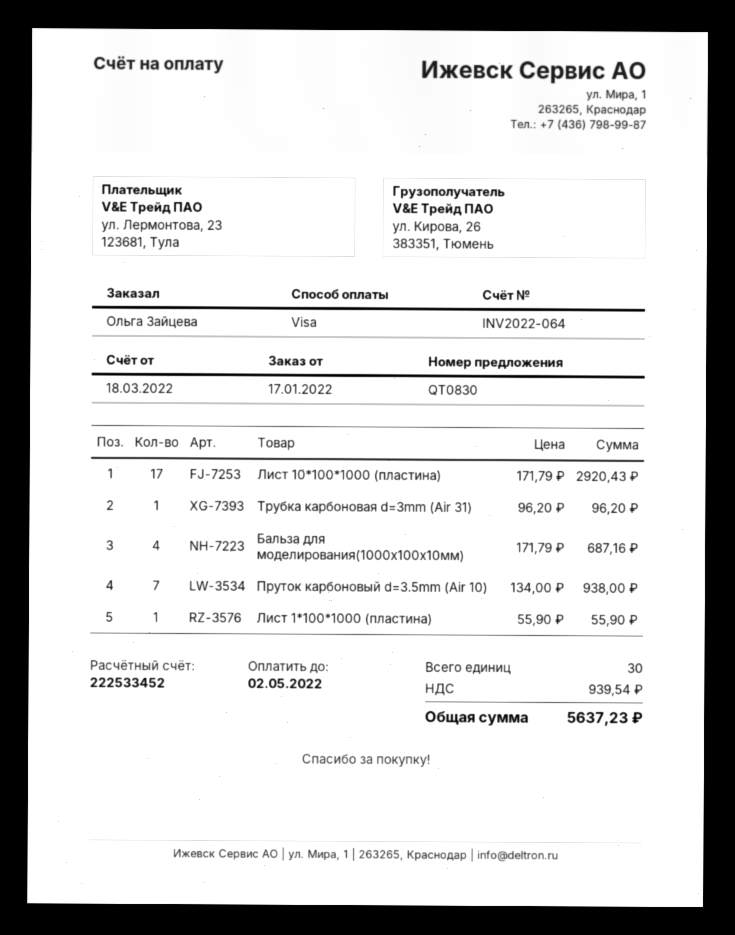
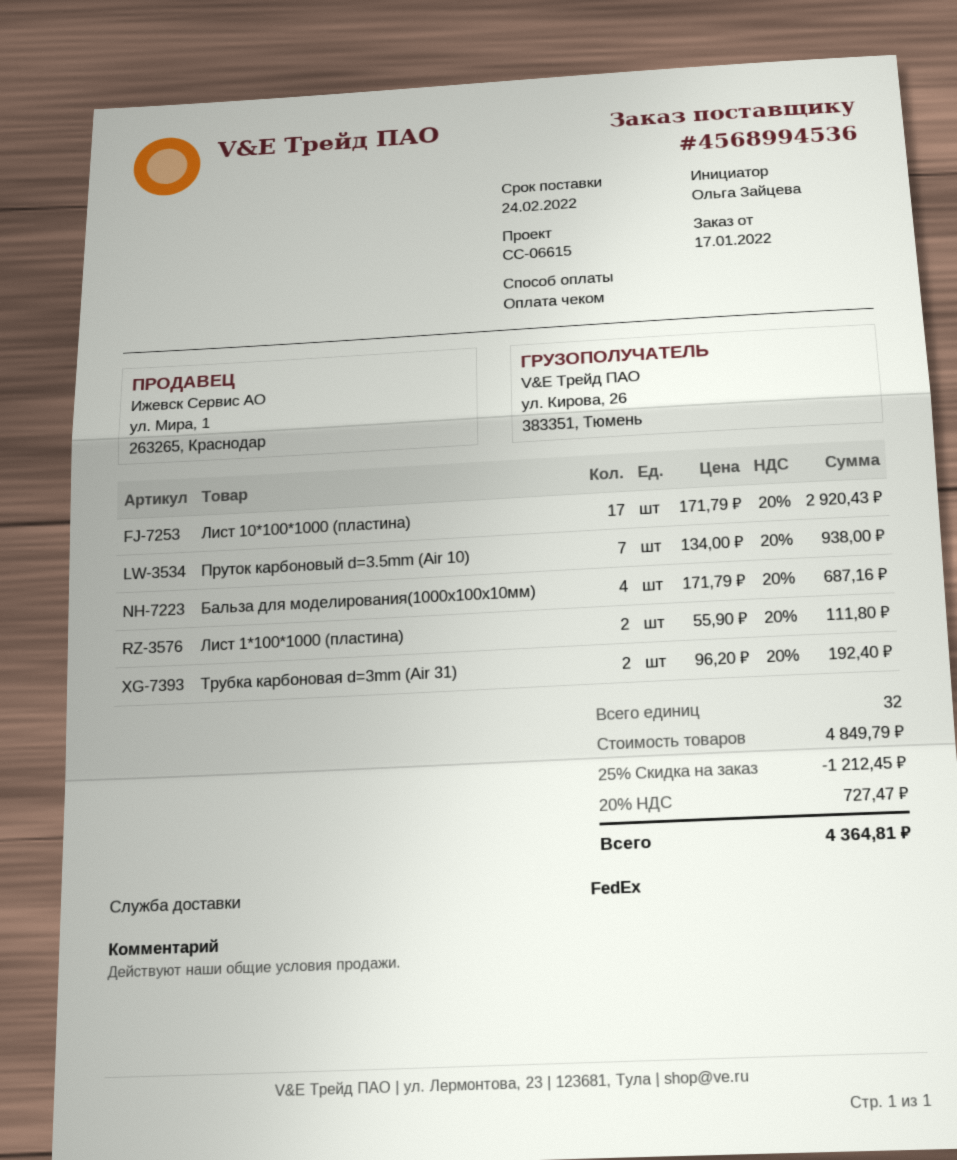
payment method: Visa -> cheque
Трубка карбоновая d=3mm (Air 31): 1 x 96.20 = 96.20 -> 2 x 96.20 = 192.40
Лист 1*100*1000 (пластина): 1 x 55.90 = 55.90 -> 2 x 55.90 = 111.80
total quantity: 30 -> 32
discount: none -> 25% = 1212.45
tax: 939.54 -> 727.47
total: 5637.23 -> 4364.81

